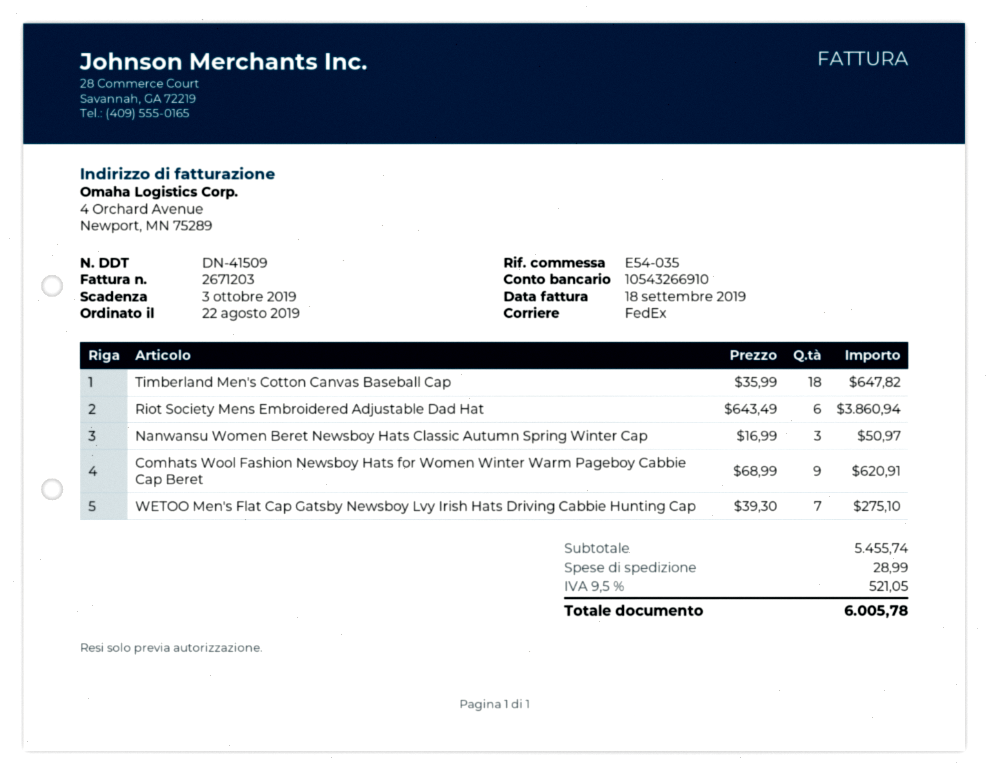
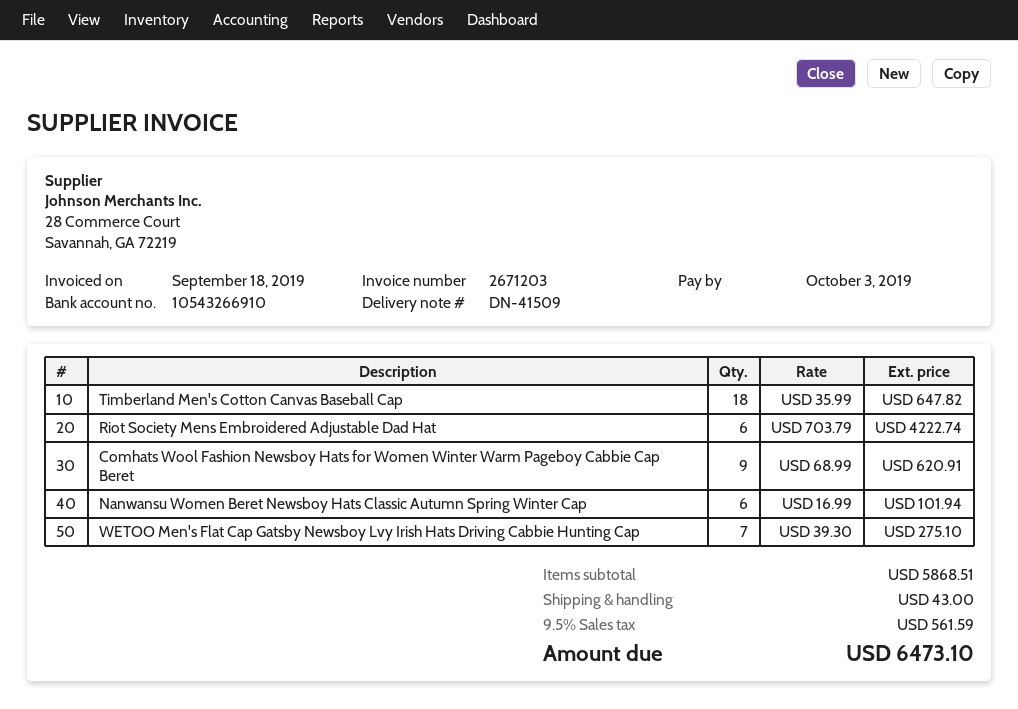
Riot Society Mens Embroidered Adjustable Dad Hat: 6 x 643.49 = 3860.94 -> 6 x 703.79 = 4222.74
Nanwansu Women Beret Newsboy Hats Classic Autumn Spring Winter Cap: 3 x 16.99 = 50.97 -> 6 x 16.99 = 101.94
subtotal: 5455.74 -> 5868.51
shipping: 28.99 -> 43.00
tax: 9.5% = 521.05 -> 9.5% = 561.59
total: 6005.78 -> 6473.10

